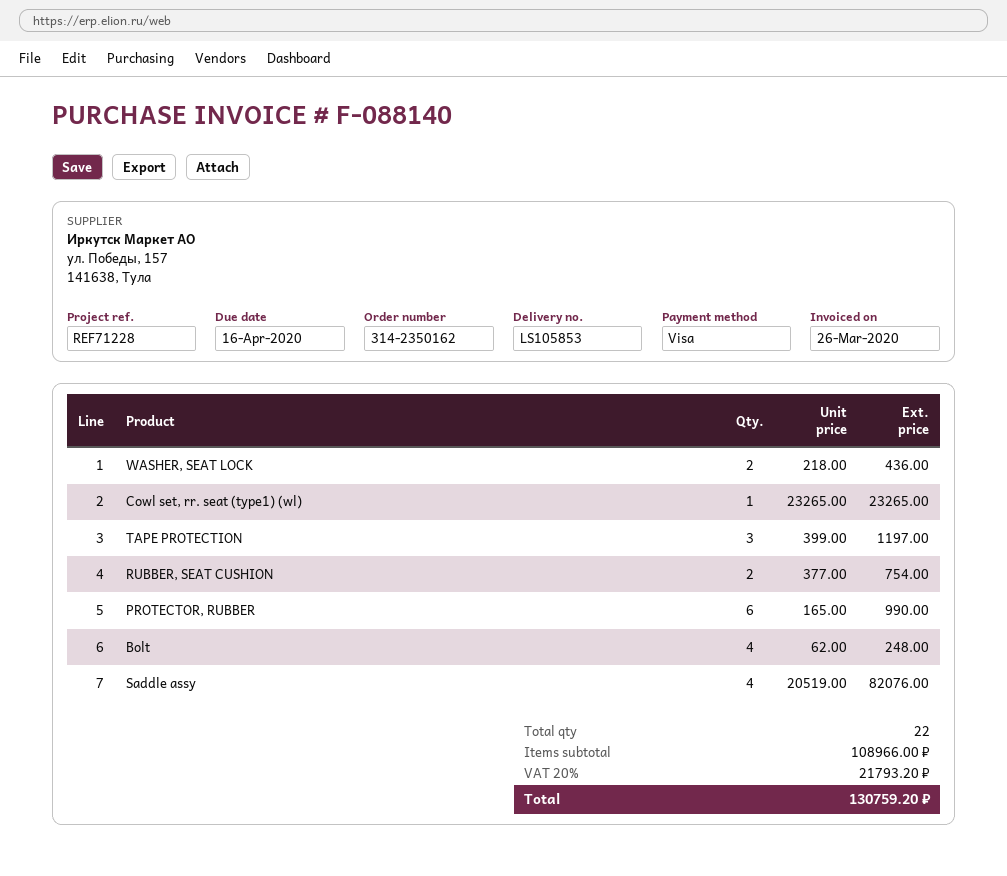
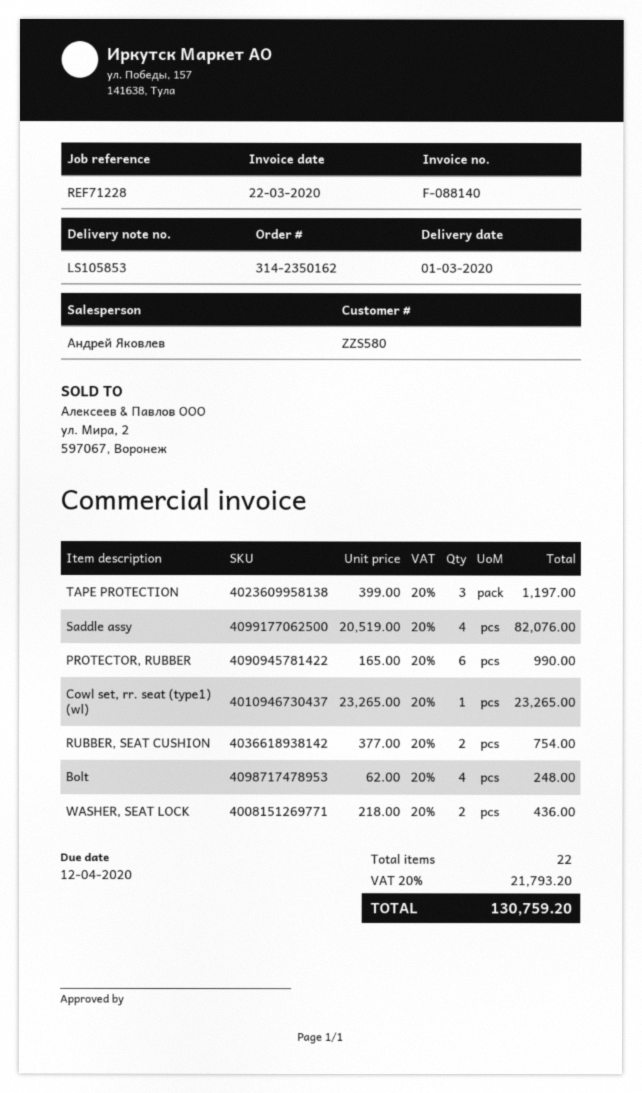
invoice date: 2020-03-26 -> 2020-03-22
due date: 2020-04-16 -> 2020-04-12

